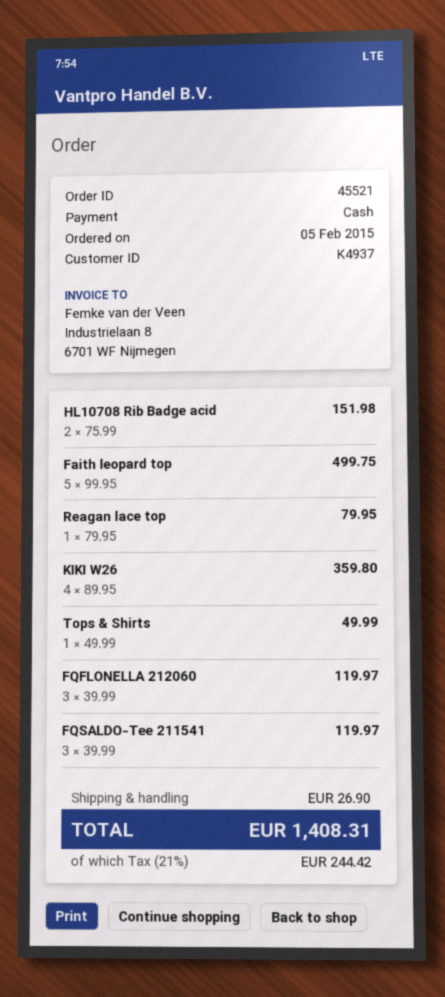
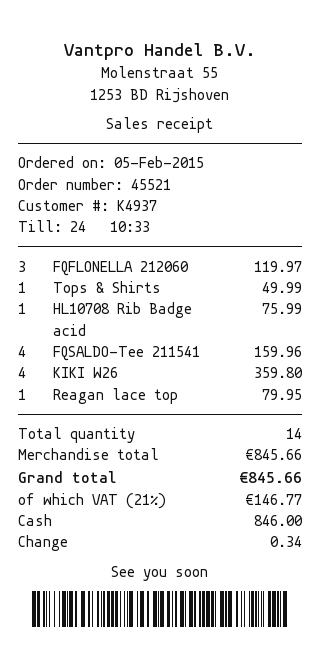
HL10708 Rib Badge acid: 2 for 151.98 -> 1 for 75.99
Faith leopard top: 5 for 499.75 -> none
FQSALDO-Tee 211541: 3 for 119.97 -> 4 for 159.96
shipping: 26.90 -> none
tax: 21% = 244.42 -> 21% = 146.77
total: 1408.31 -> 845.66

